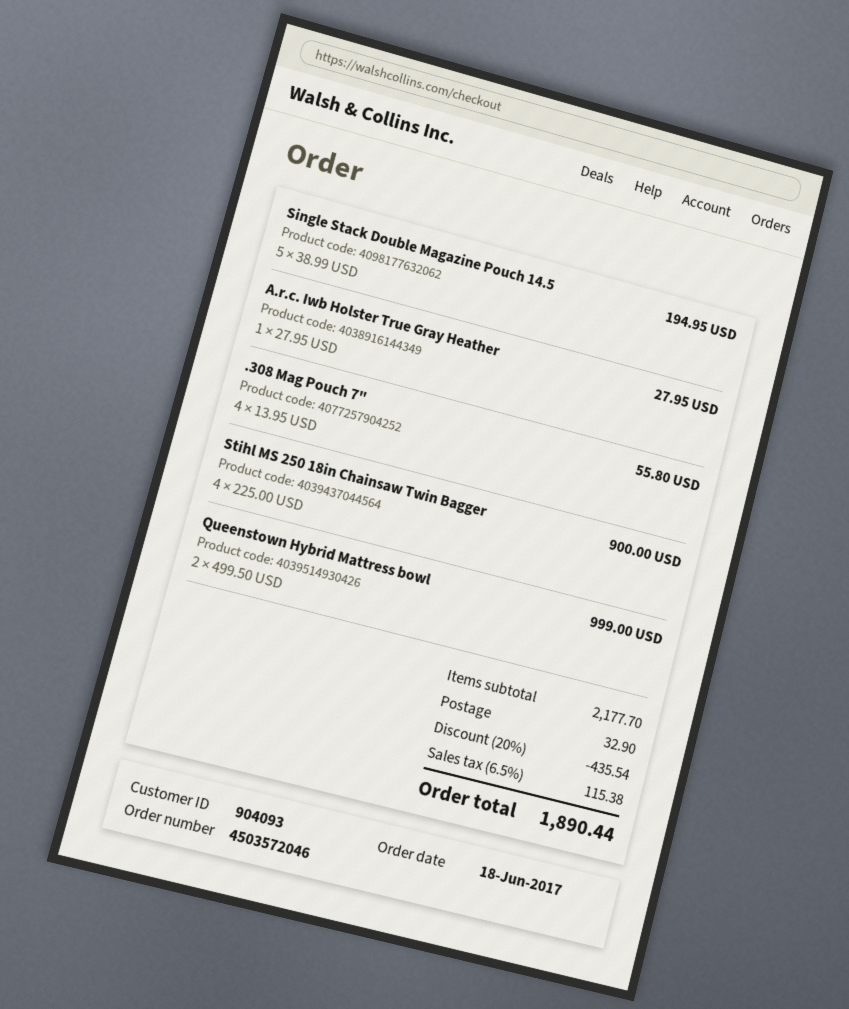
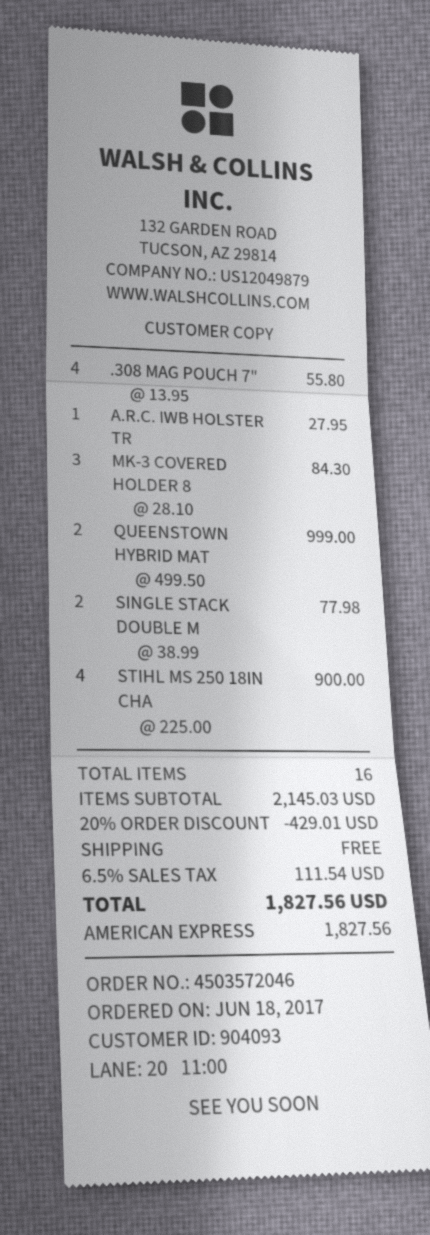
Single Stack Double Magazine Pouch 14.5: 5 x 38.99 = 194.95 -> 2 x 38.99 = 77.98
MK-3 COVERED HOLDER 8: none -> 3 x 28.10 = 84.30
subtotal: 2177.70 -> 2145.03
discount: 20% = 435.54 -> 20% = 429.01
shipping: 32.90 -> 0.00
tax: 6.5% = 115.38 -> 6.5% = 111.54
total: 1890.44 -> 1827.56

